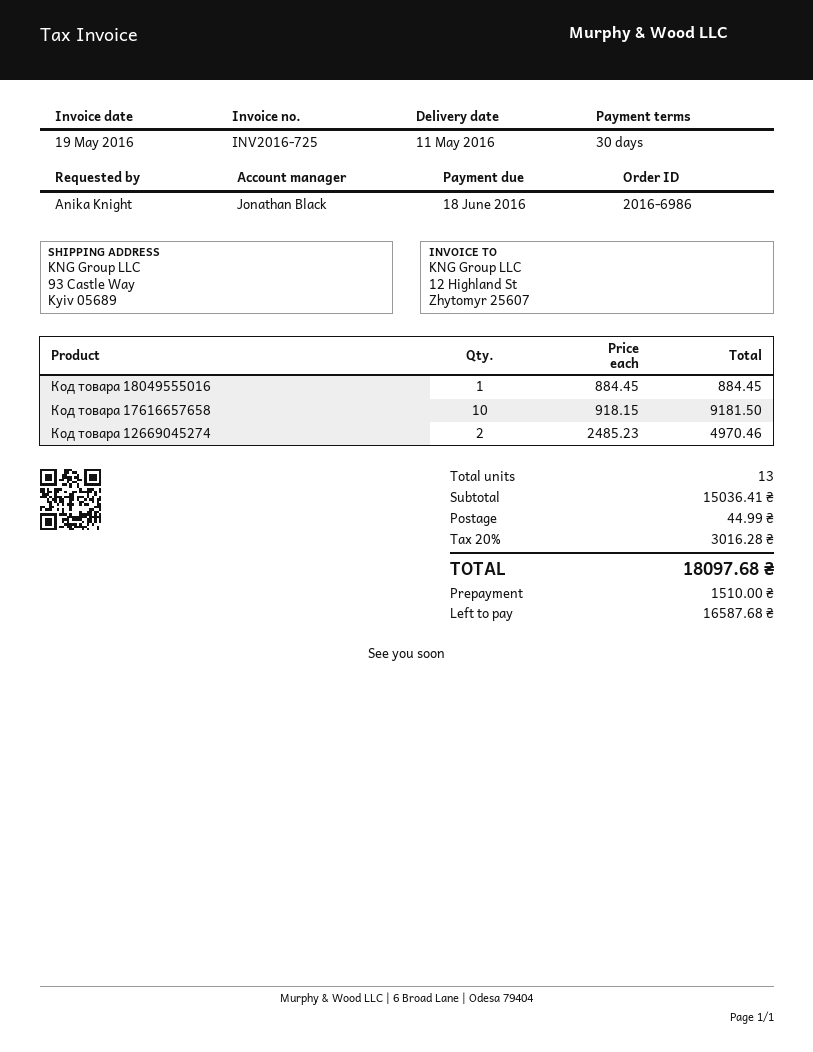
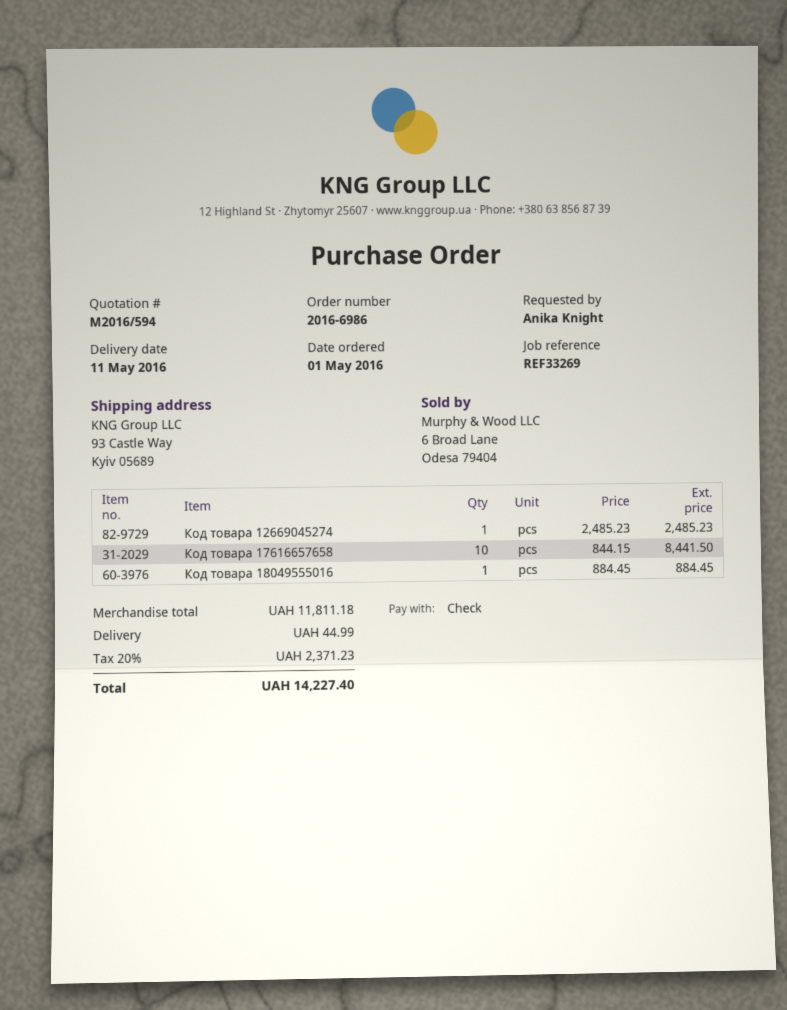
Код товара 17616657658: 10 x 918.15 = 9181.50 -> 10 x 844.15 = 8441.50
Код товара 12669045274: 2 x 2485.23 = 4970.46 -> 1 x 2485.23 = 2485.23
subtotal: 15036.41 -> 11811.18
tax: 20% = 3016.28 -> 20% = 2371.23
total: 18097.68 -> 14227.40

